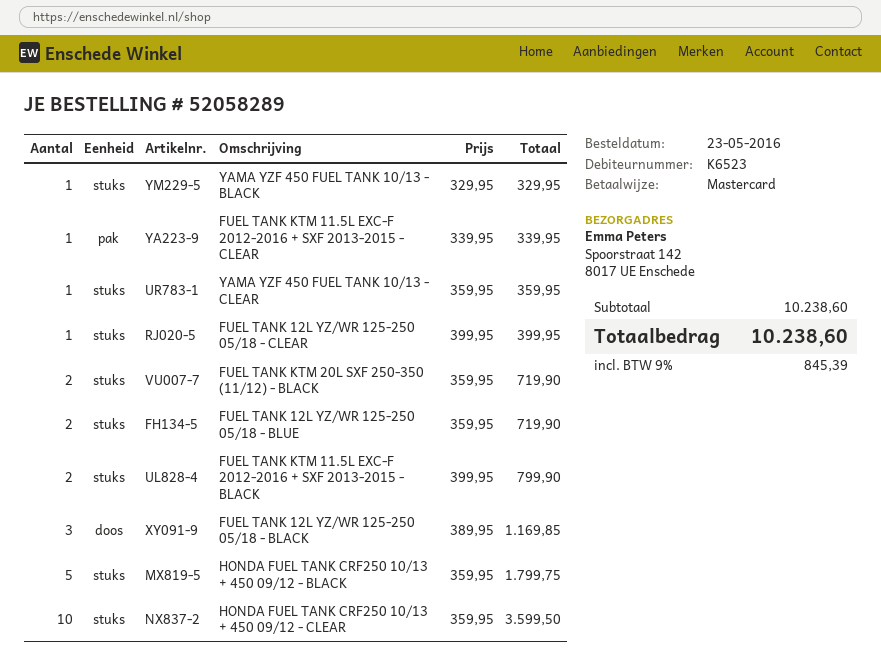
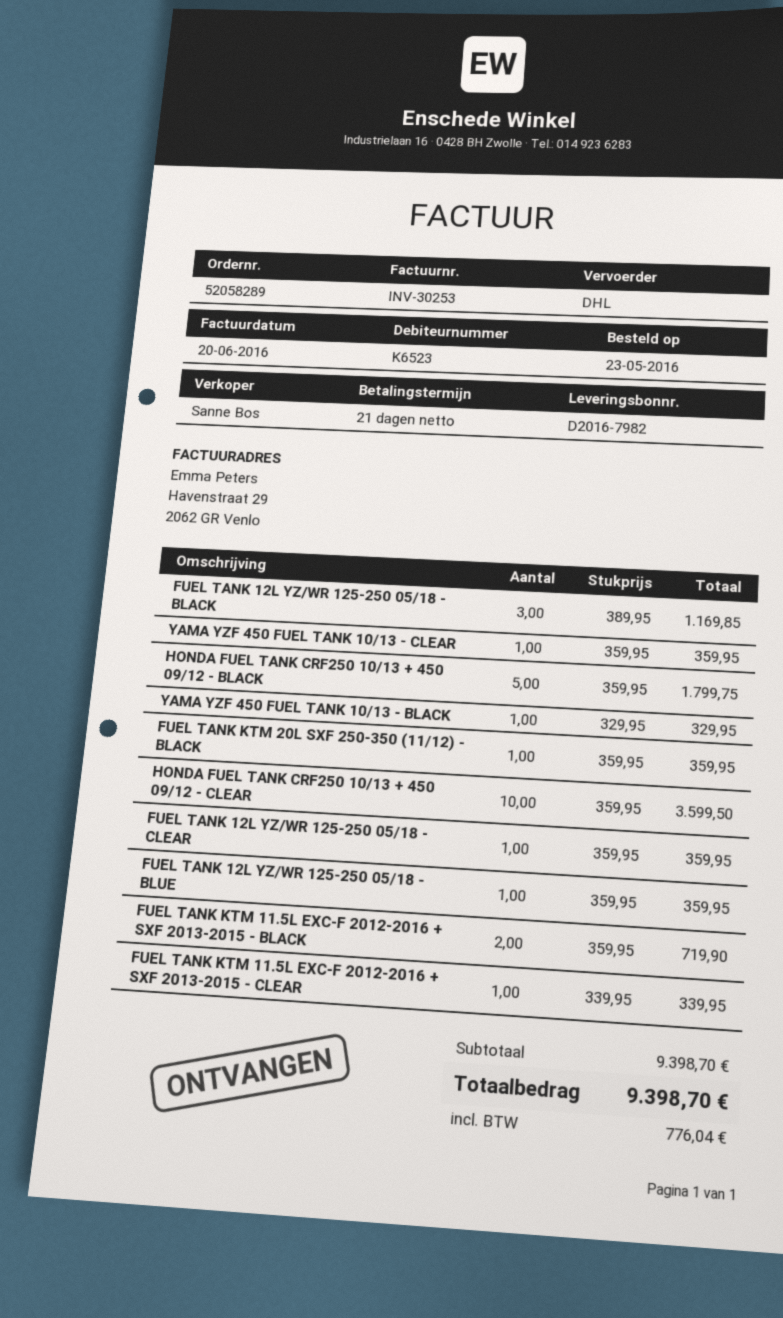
FUEL TANK 12L YZ/WR 125-250 05/18 - CLEAR: 1 x 399.95 = 399.95 -> 1 x 359.95 = 359.95
FUEL TANK KTM 20L SXF 250-350 (11/12) - BLACK: 2 x 359.95 = 719.90 -> 1 x 359.95 = 359.95
FUEL TANK 12L YZ/WR 125-250 05/18 - BLUE: 2 x 359.95 = 719.90 -> 1 x 359.95 = 359.95
FUEL TANK KTM 11.5L EXC-F 2012-2016 + SXF 2013-2015 - BLACK: 2 x 399.95 = 799.90 -> 2 x 359.95 = 719.90
subtotal: 10238.60 -> 9398.70
tax: 845.39 -> 776.04
total: 10238.60 -> 9398.70

